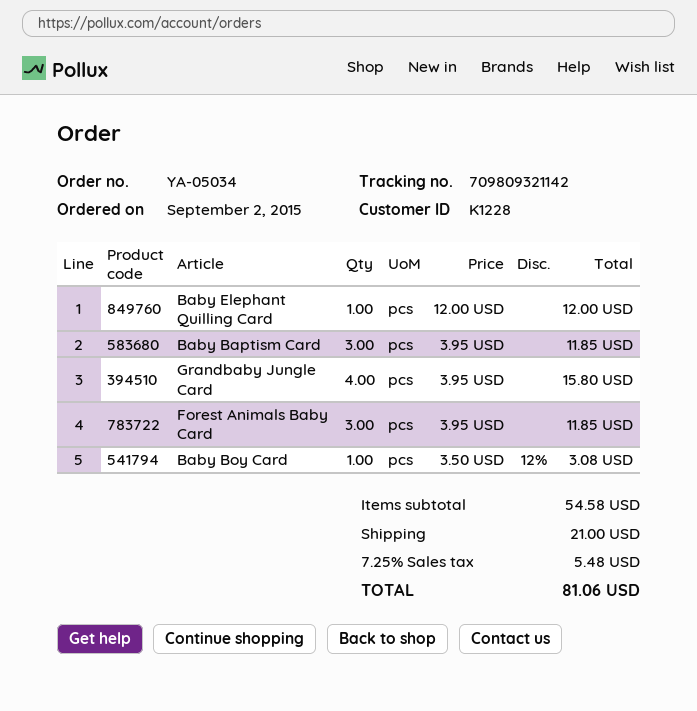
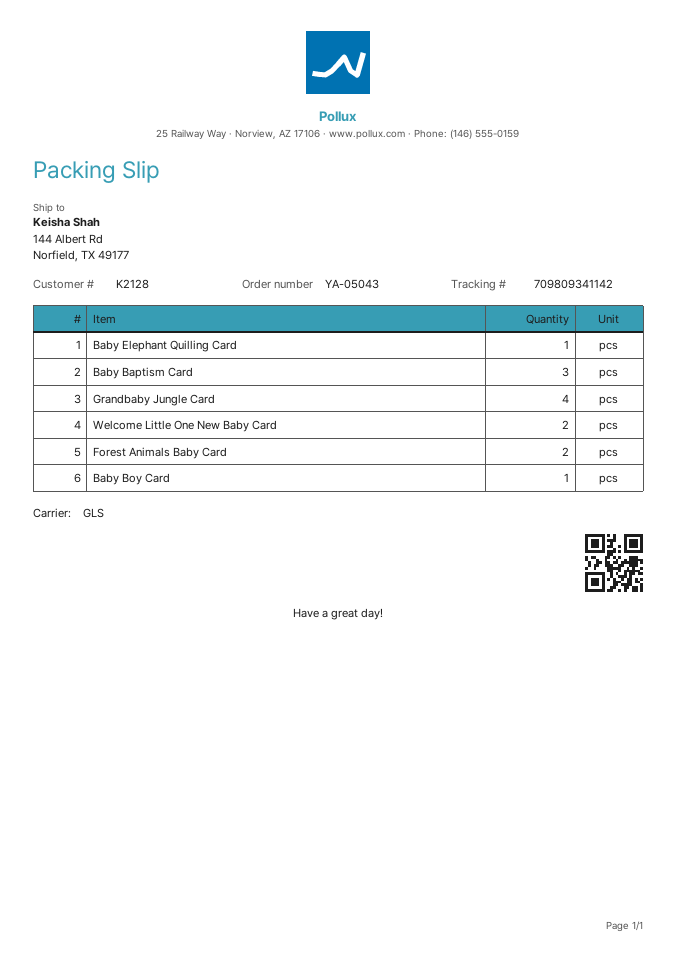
order number: YA-05034 -> YA-05043
customer number: K1228 -> K2128
tracking number: 709809321142 -> 709809341142
Forest Animals Baby Card: 3 -> 2
Welcome Little One New Baby Card: none -> 2

